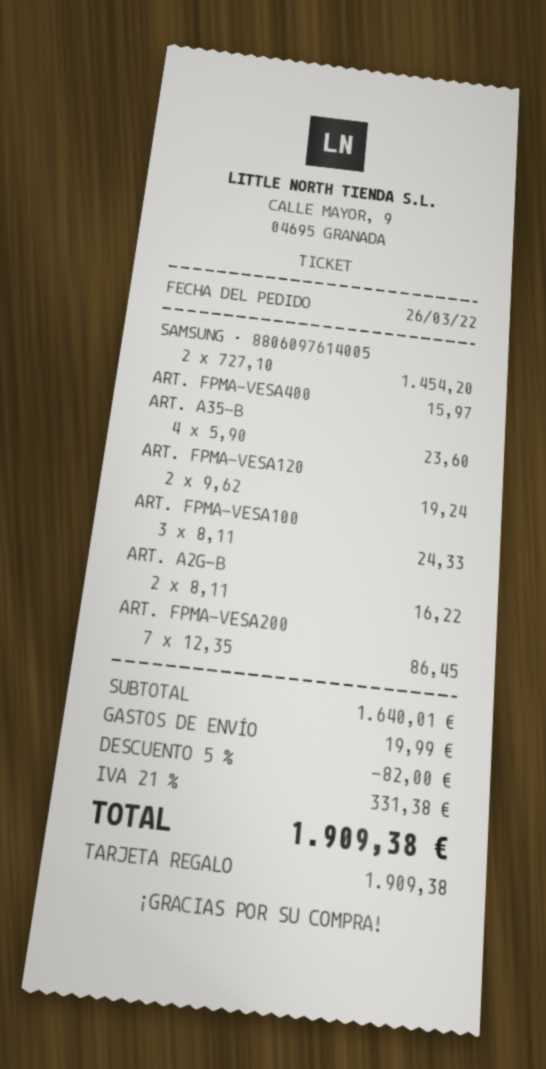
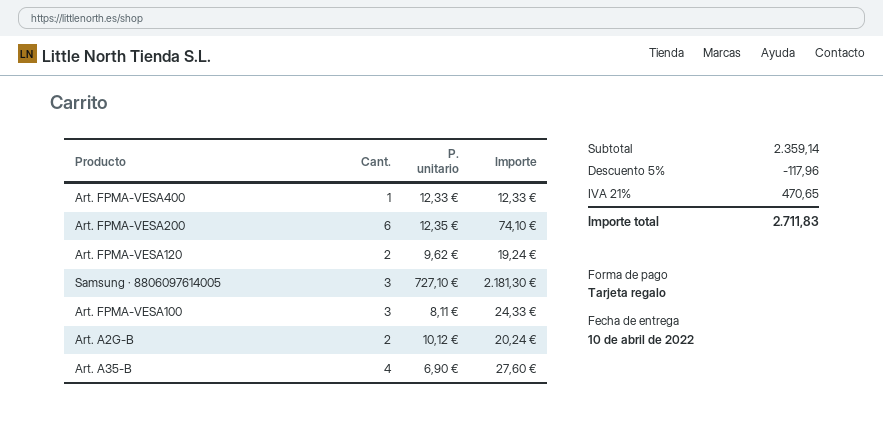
SAMSUNG · 8806097614005: 2 x 727.10 = 1454.20 -> 3 x 727.10 = 2181.30
ART. FPMA-VESA400: 1 x 15.97 = 15.97 -> 1 x 12.33 = 12.33
ART. A35-B: 4 x 5.90 = 23.60 -> 4 x 6.90 = 27.60
ART. A2G-B: 2 x 8.11 = 16.22 -> 2 x 10.12 = 20.24
ART. FPMA-VESA200: 7 x 12.35 = 86.45 -> 6 x 12.35 = 74.10
subtotal: 1640.01 -> 2359.14
discount: 5% = 82.00 -> 5% = 117.96
shipping: 19.99 -> none
tax: 21% = 331.38 -> 21% = 470.65
total: 1909.38 -> 2711.83

